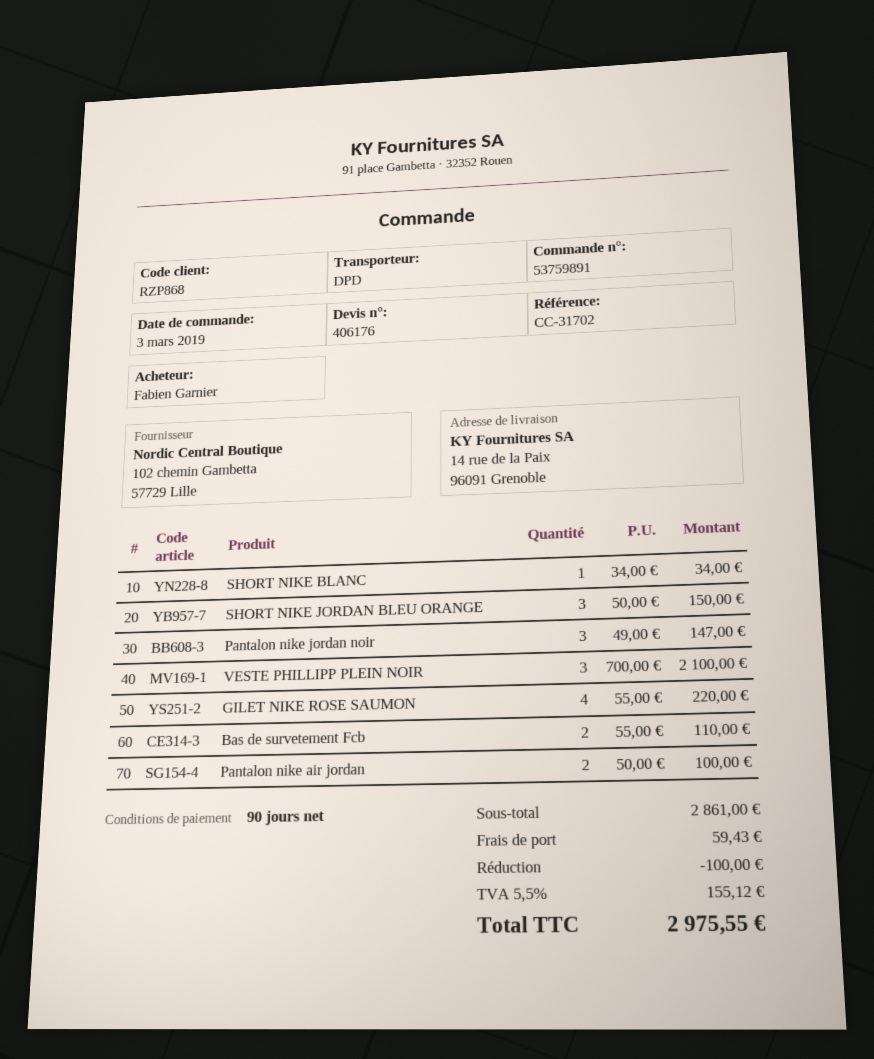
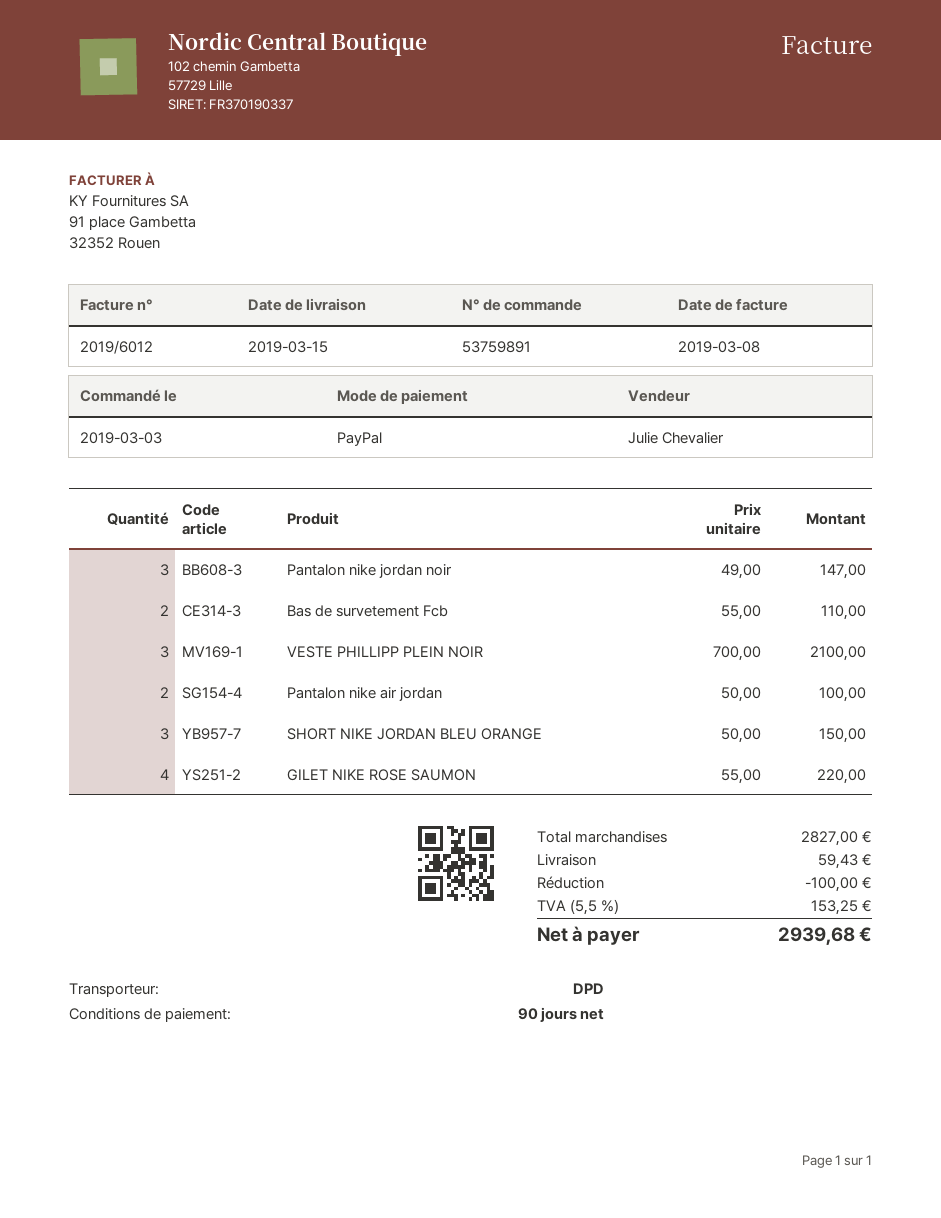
SHORT NIKE BLANC: 1 x 34.00 = 34.00 -> none
subtotal: 2861.00 -> 2827.00
tax: 5.5% = 155.12 -> 5.5% = 153.25
total: 2975.55 -> 2939.68

